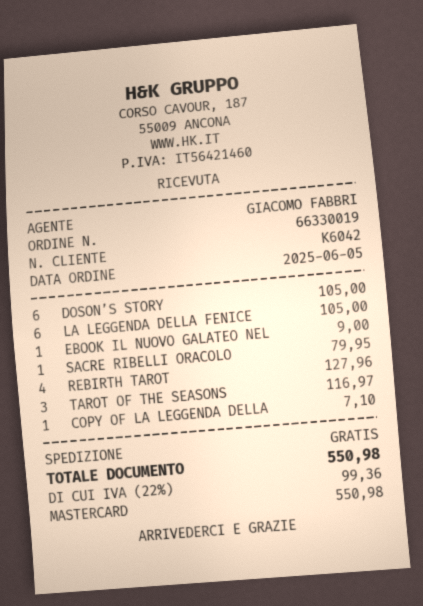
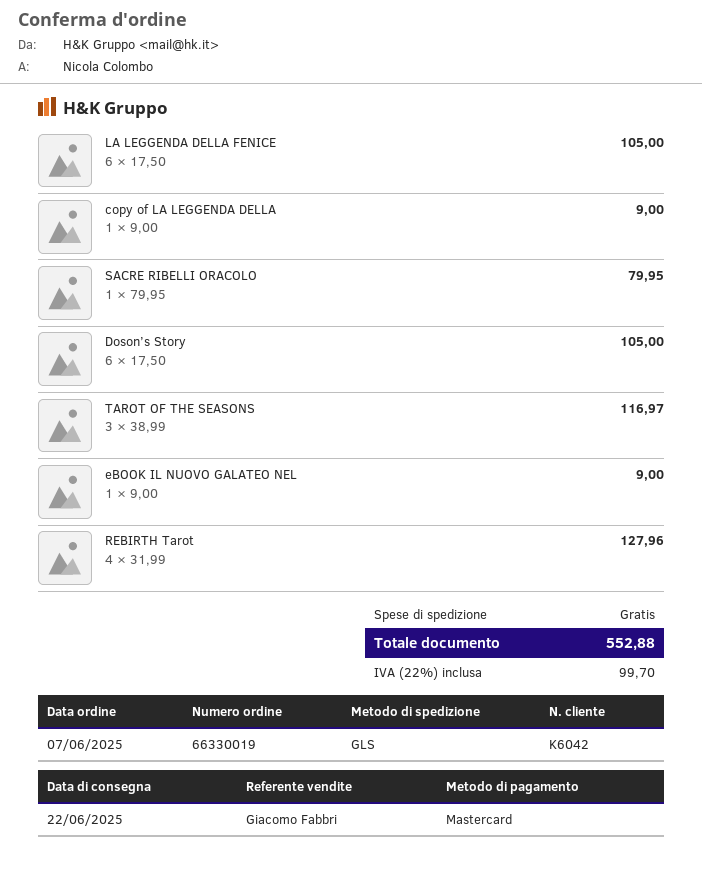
order date: 2025-06-05 -> 2025-06-07
COPY OF LA LEGGENDA DELLA: 1 for 7.10 -> 1 for 9.00
tax: 22% = 99.36 -> 22% = 99.70
total: 550.98 -> 552.88

